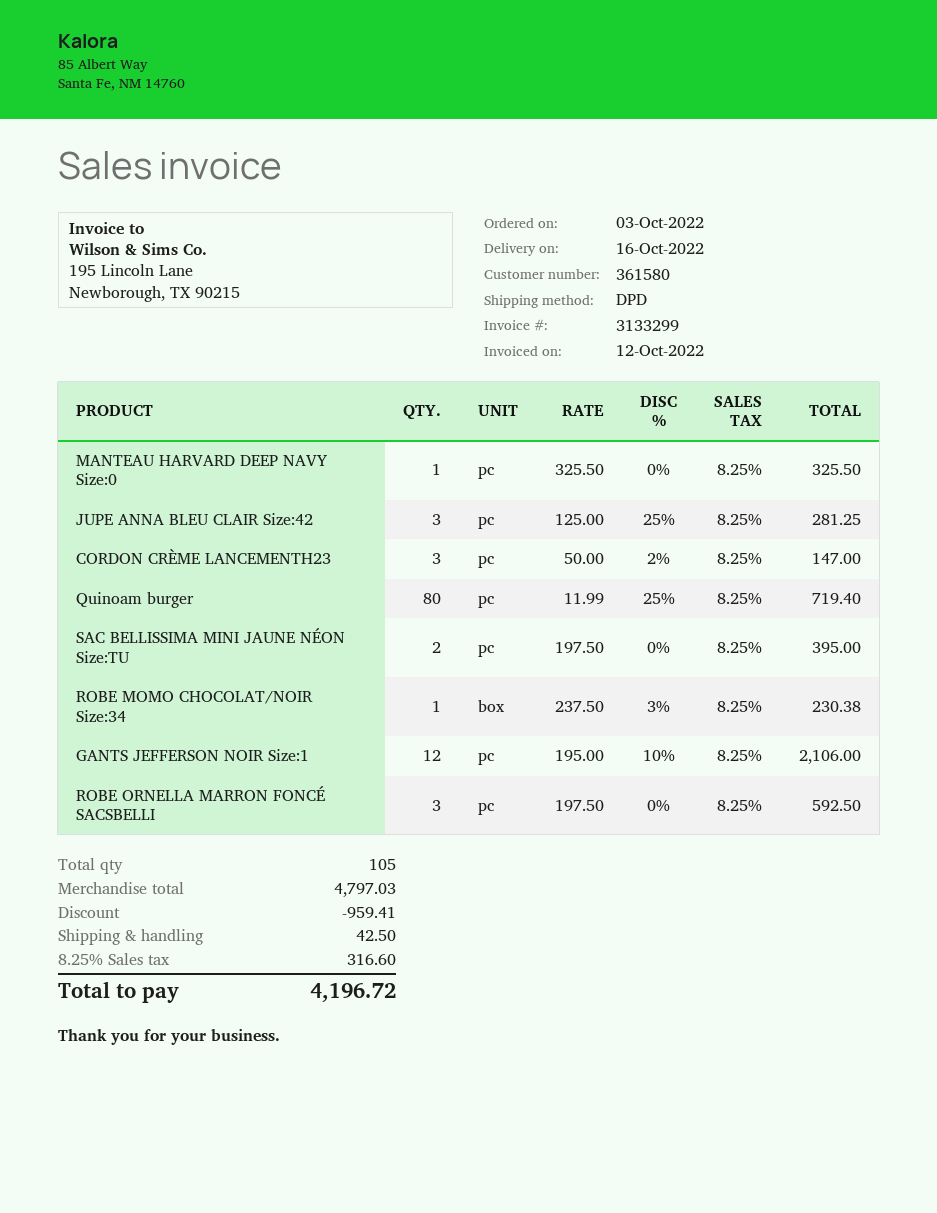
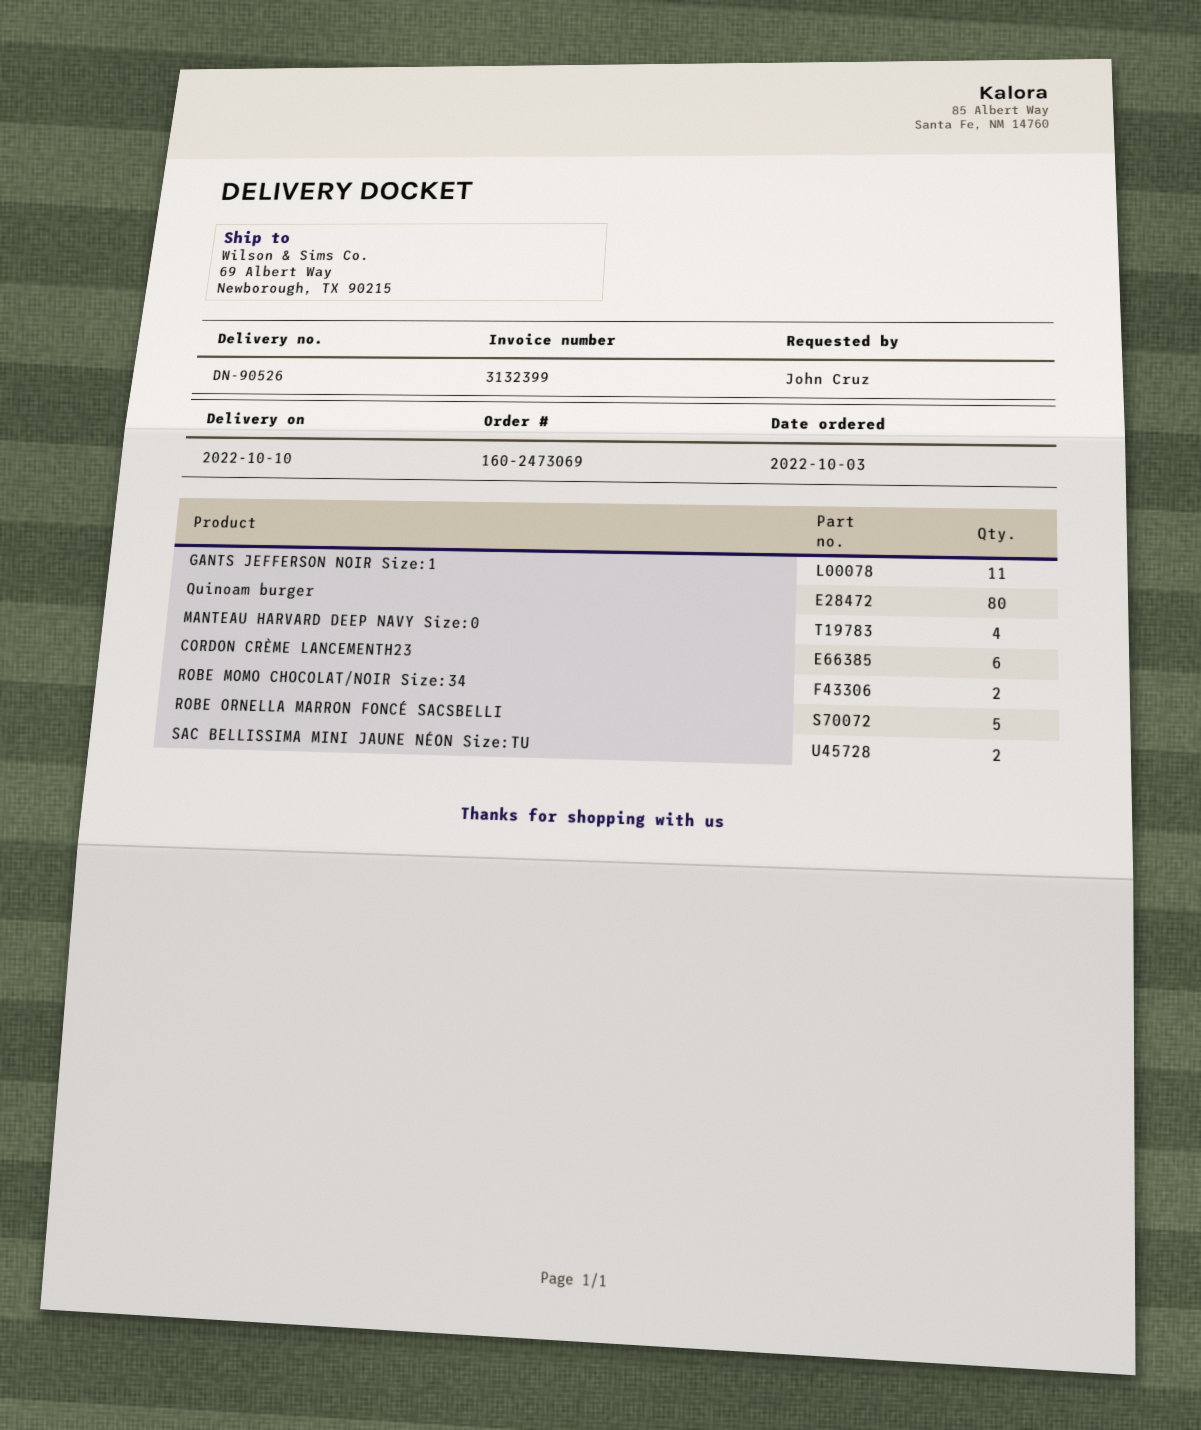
delivery date: 2022-10-16 -> 2022-10-10
invoice number: 3133299 -> 3132399
MANTEAU HARVARD DEEP NAVY Size:0: 1 -> 4
JUPE ANNA BLEU CLAIR Size:42: 3 -> none
CORDON CRÈME LANCEMENTH23: 3 -> 6
ROBE MOMO CHOCOLAT/NOIR Size:34: 1 -> 2
GANTS JEFFERSON NOIR Size:1: 12 -> 11
ROBE ORNELLA MARRON FONCÉ SACSBELLI: 3 -> 5

